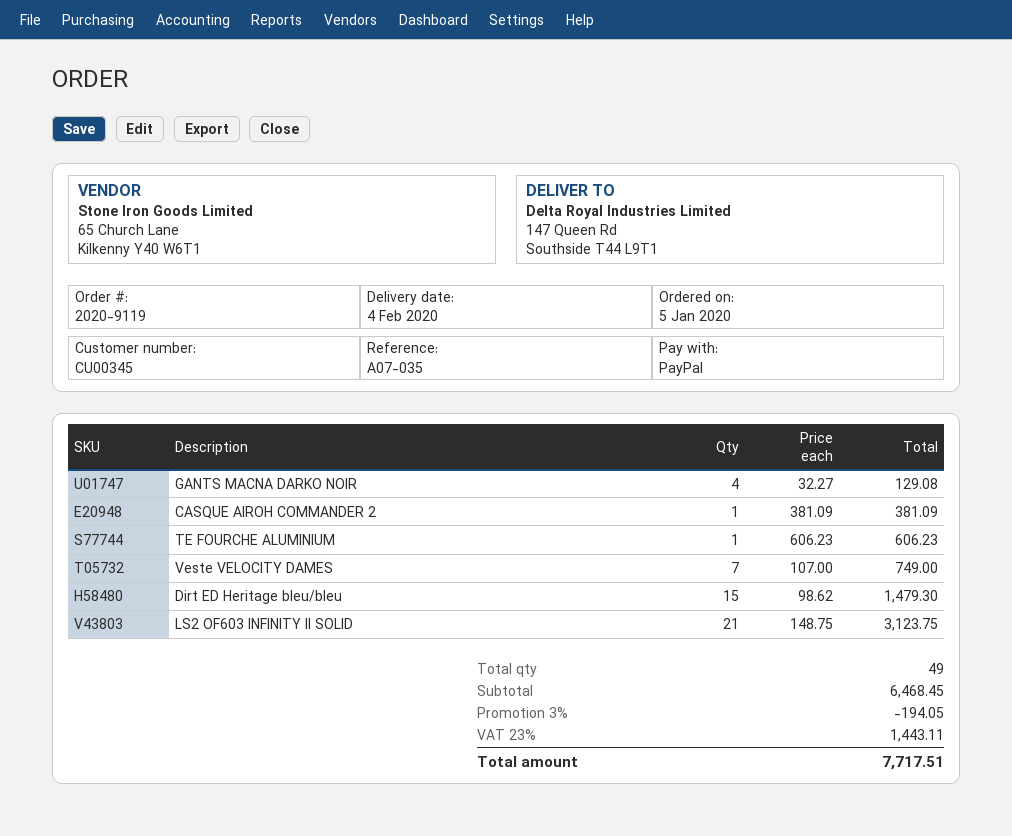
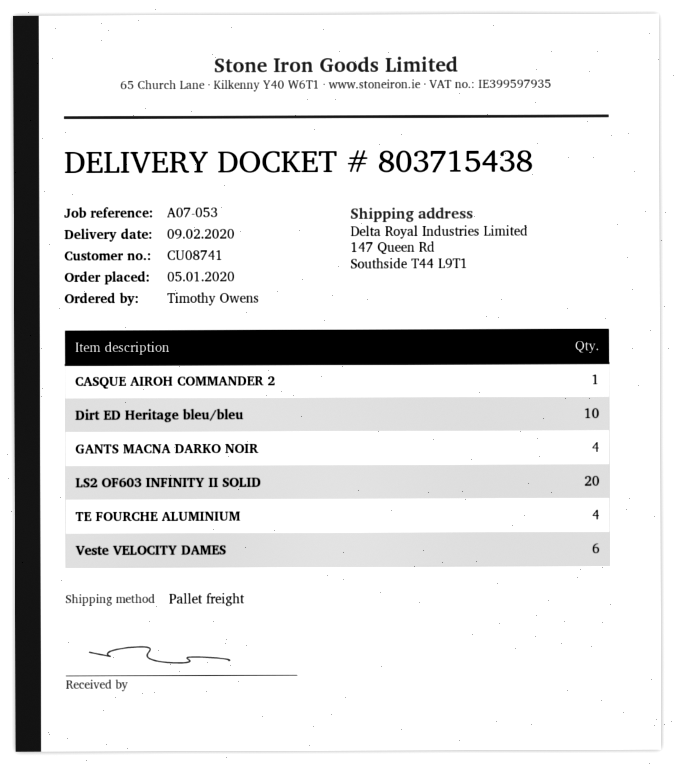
delivery date: 2020-02-04 -> 2020-02-09
customer number: CU00345 -> CU08741
reference: A07-035 -> A07-053
TE FOURCHE ALUMINIUM: 1 -> 4
Veste VELOCITY DAMES: 7 -> 6
Dirt ED Heritage bleu/bleu: 15 -> 10
LS2 OF603 INFINITY II SOLID: 21 -> 20

